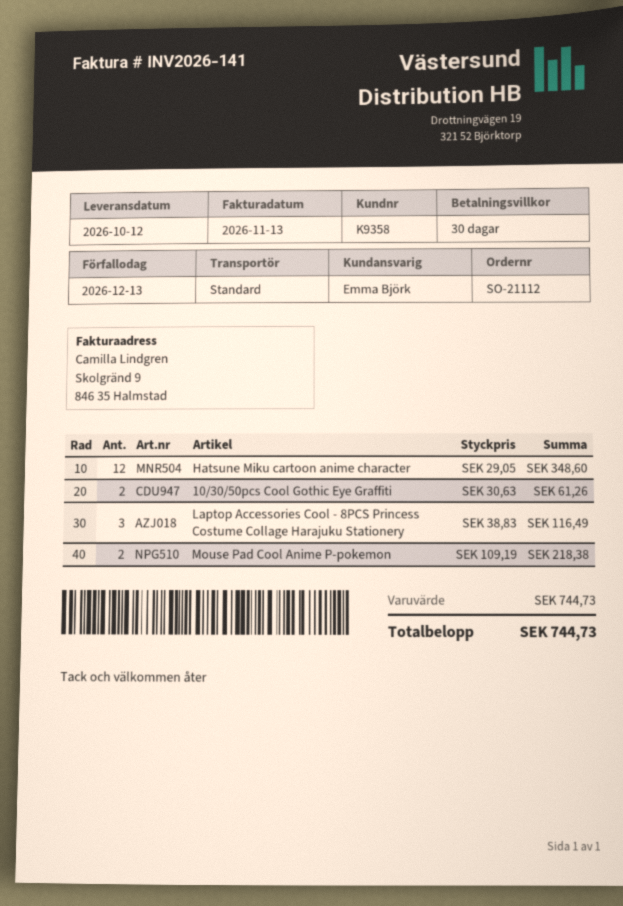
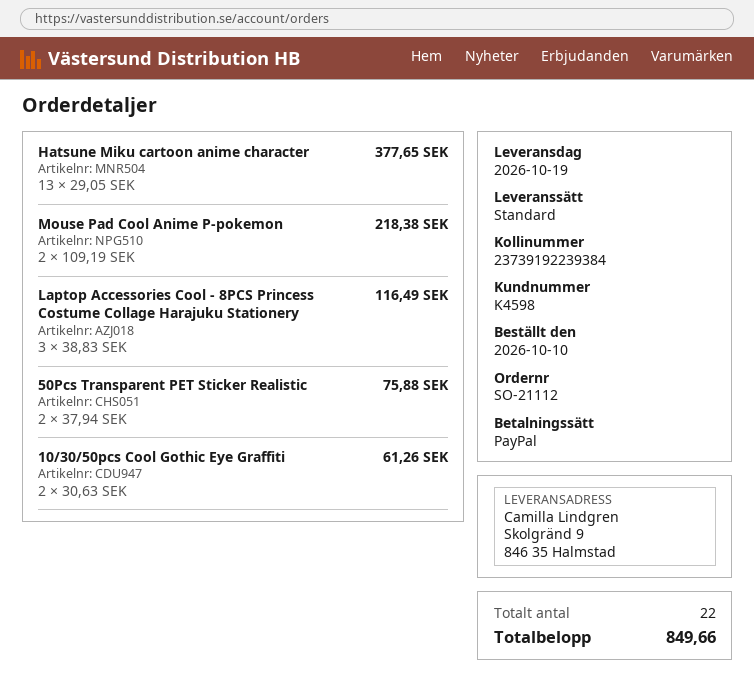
delivery date: 2026-10-12 -> 2026-10-19
customer number: K9358 -> K4598
Hatsune Miku cartoon anime character: 12 x 29.05 = 348.60 -> 13 x 29.05 = 377.65
50Pcs Transparent PET Sticker Realistic: none -> 2 x 37.94 = 75.88
total: 744.73 -> 849.66

